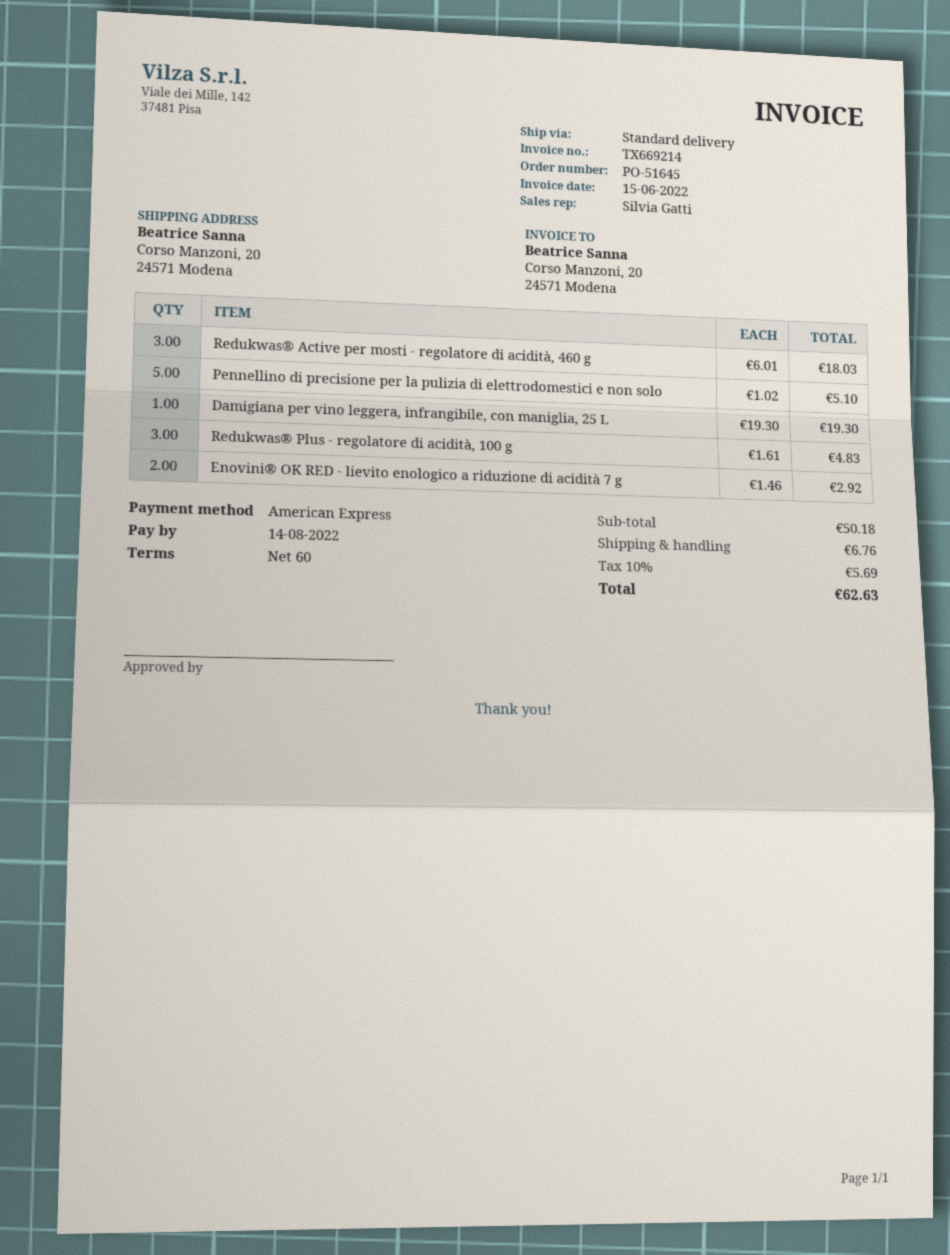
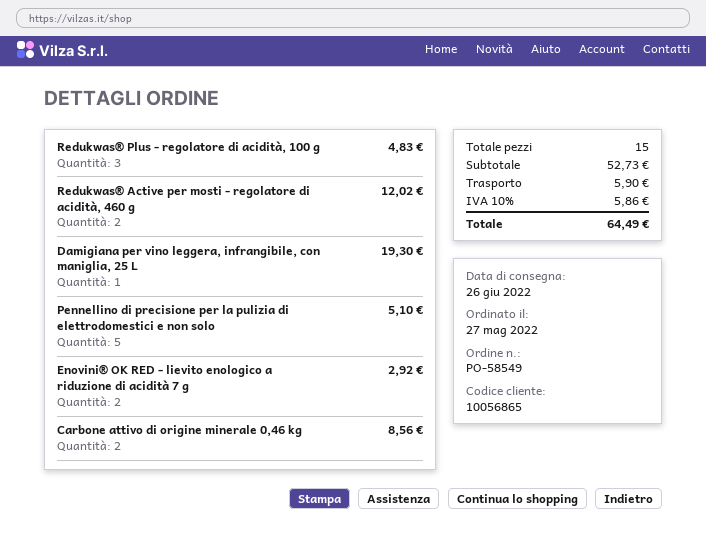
order number: PO-51645 -> PO-58549
Redukwas® Active per mosti - regolatore di acidità, 460 g: 3 for 18.03 -> 2 for 12.02
Carbone attivo di origine minerale 0,46 kg: none -> 2 for 8.56
subtotal: 50.18 -> 52.73
shipping: 6.76 -> 5.90
tax: 10% = 5.69 -> 10% = 5.86
total: 62.63 -> 64.49

